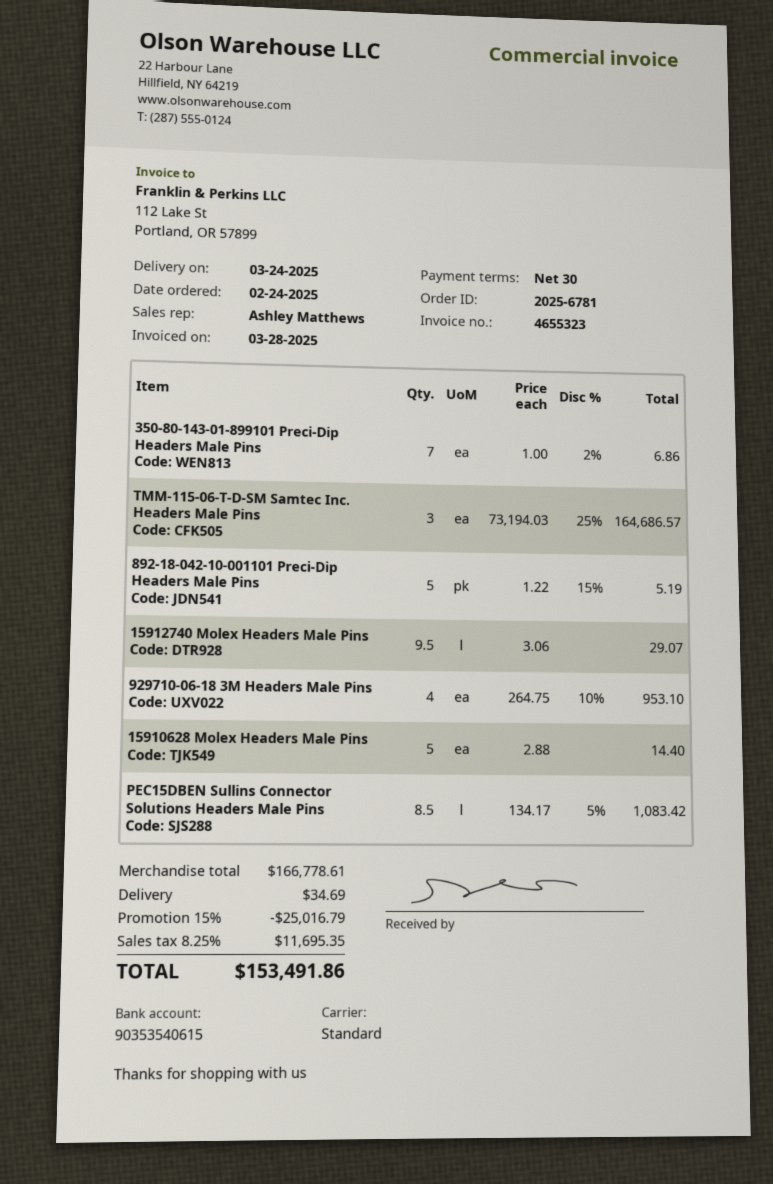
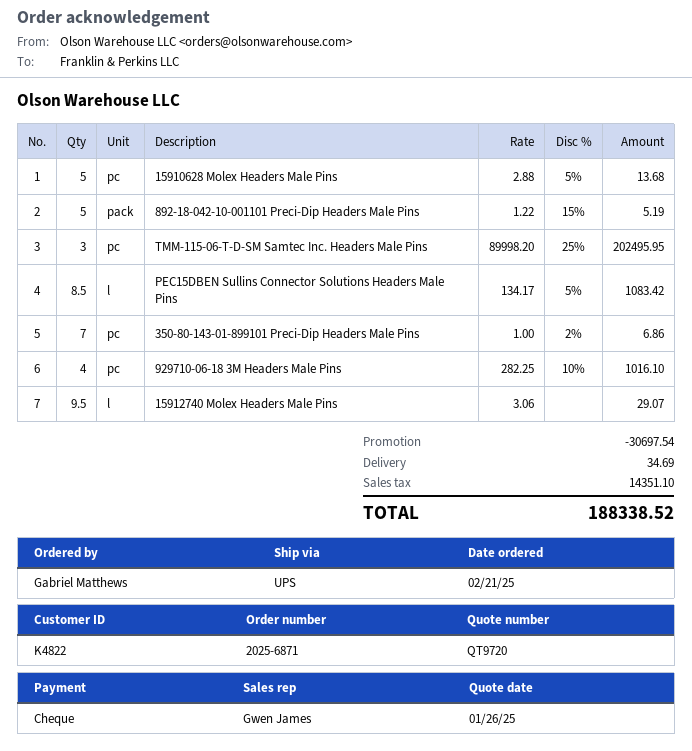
order number: 2025-6781 -> 2025-6871
order date: 2025-02-24 -> 2025-02-21
sales rep: Ashley Matthews -> Gwen James
shipping method: standard -> UPS
TMM-115-06-T-D-SM Samtec Inc. Headers Male Pins: 3 x 73194.03 - 25% = 164686.57 -> 3 x 89998.20 - 25% = 202495.95
929710-06-18 3M Headers Male Pins: 4 x 264.75 - 10% = 953.10 -> 4 x 282.25 - 10% = 1016.10
15910628 Molex Headers Male Pins: 5 x 2.88 = 14.40 -> 5 x 2.88 - 5% = 13.68
discount: 25016.79 -> 30697.54
tax: 11695.35 -> 14351.10
total: 153491.86 -> 188338.52

